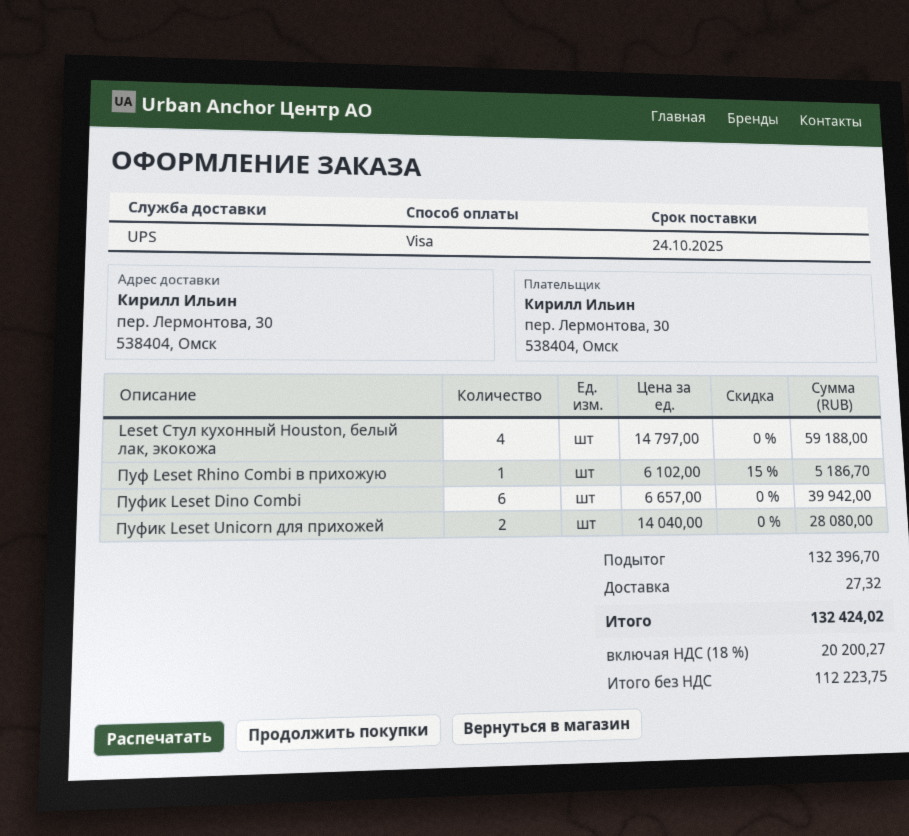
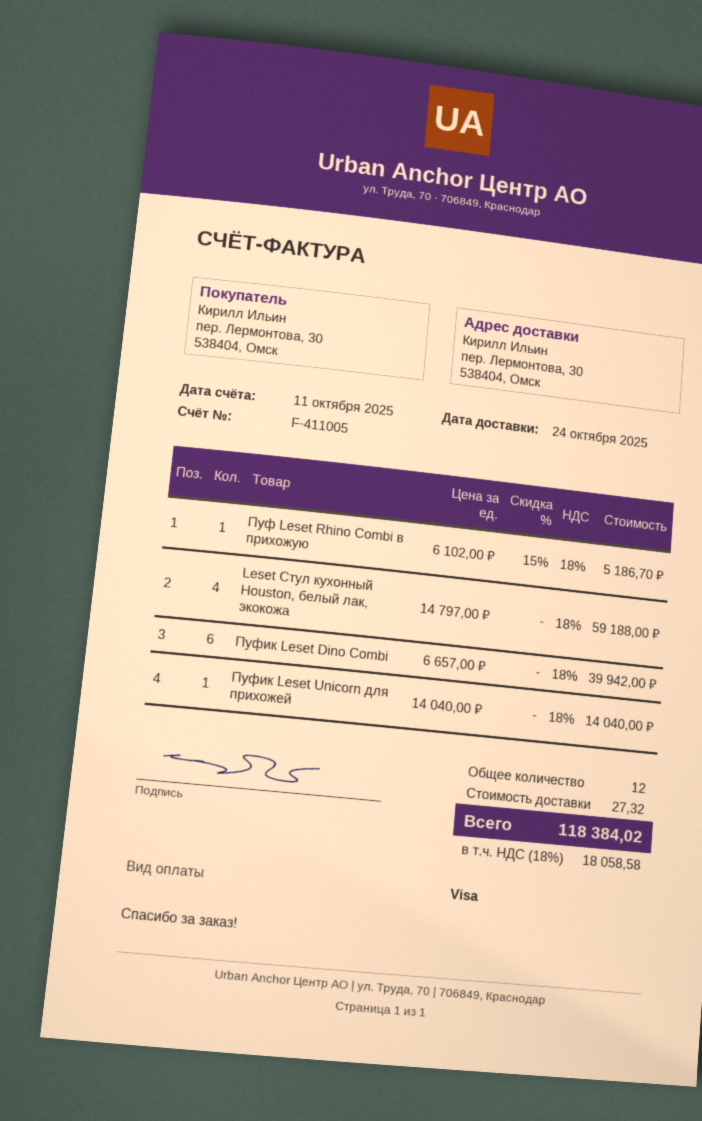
Пуфик Leset Unicorn для прихожей: 2 x 14040.00 = 28080.00 -> 1 x 14040.00 = 14040.00
tax: 18% = 20200.27 -> 18% = 18058.58
total: 132424.02 -> 118384.02

